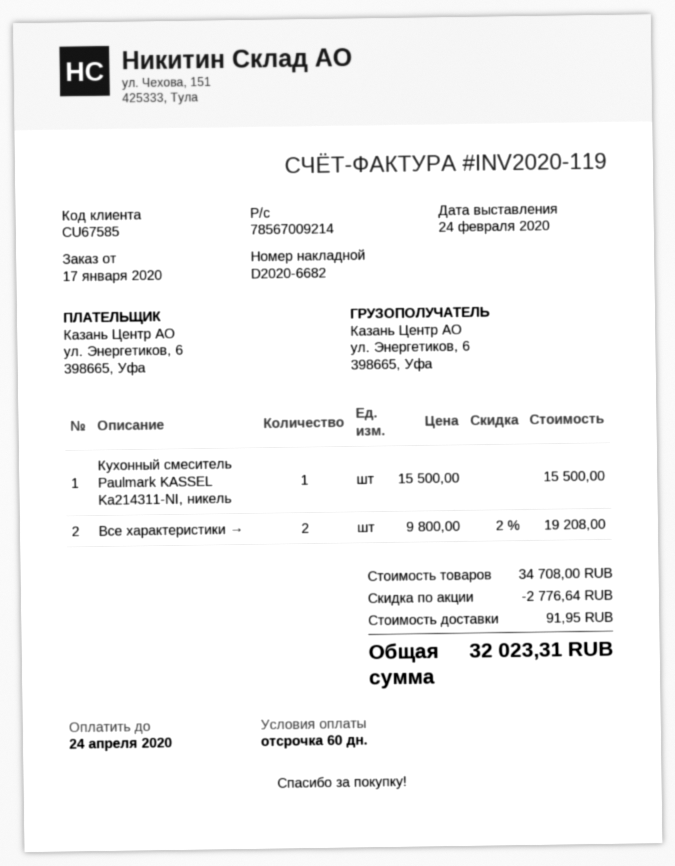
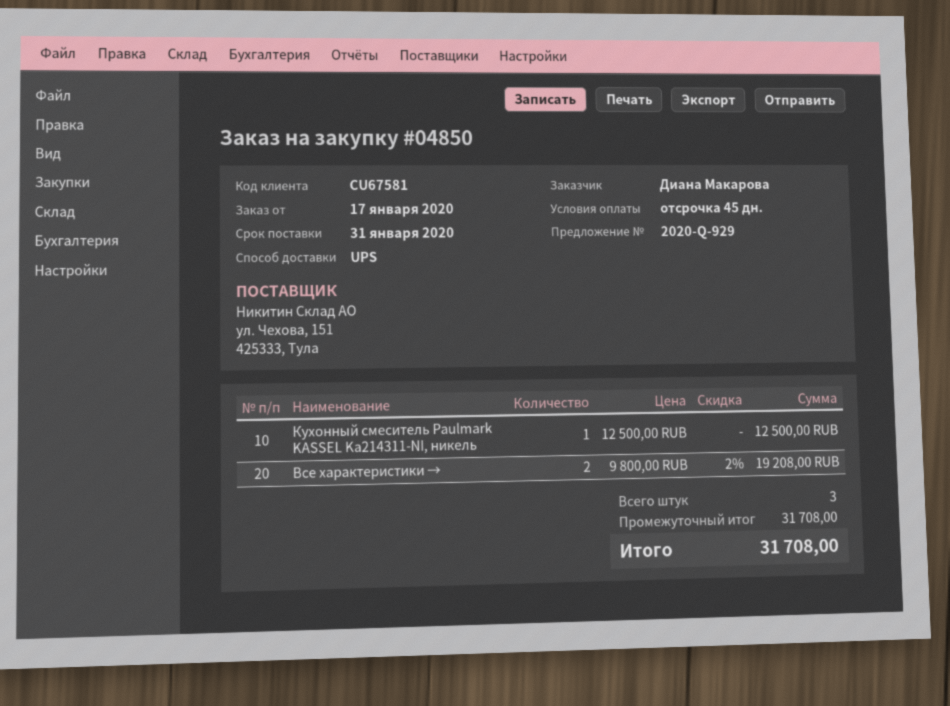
payment terms: 60 days -> 45 days
customer number: CU67585 -> CU67581
Кухонный смеситель Paulmark KASSEL Ka214311-NI, никель: 1 x 15500.00 = 15500.00 -> 1 x 12500.00 = 12500.00
subtotal: 34708.00 -> 31708.00
discount: 2776.64 -> none
shipping: 91.95 -> none
total: 32023.31 -> 31708.00

